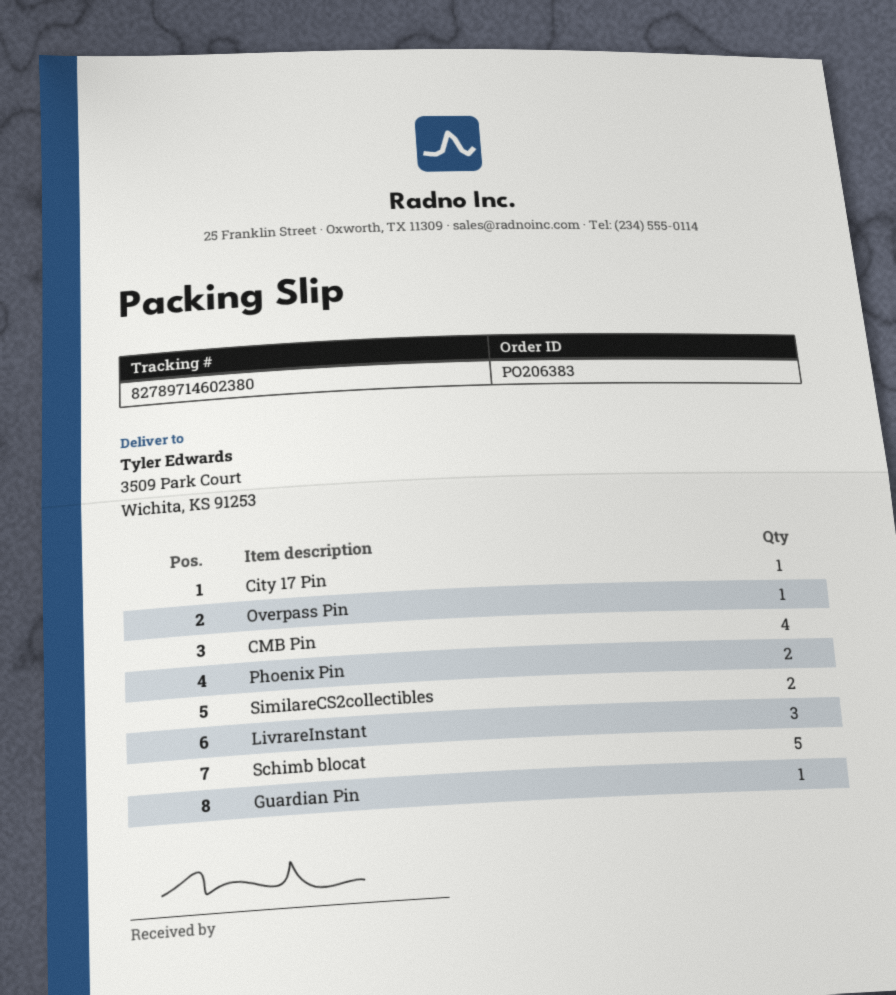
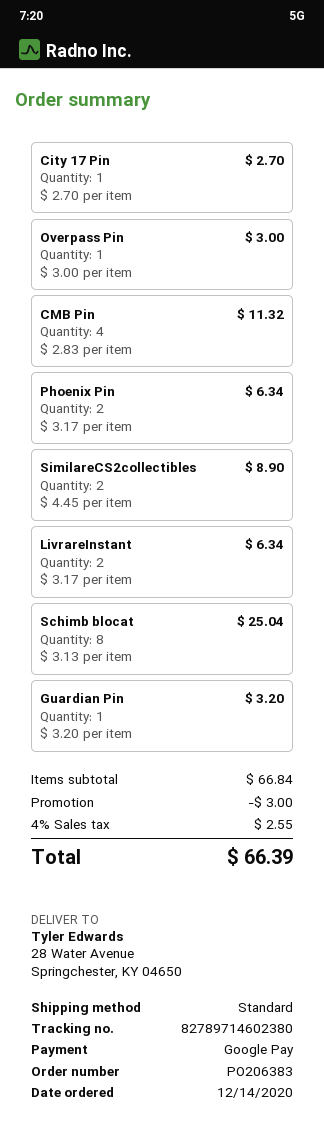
ship to: 3509 Park Court, Wichita, KS 91253 -> 28 Water Avenue, Springchester, KY 04650
LivrareInstant: 3 -> 2
Schimb blocat: 5 -> 8

